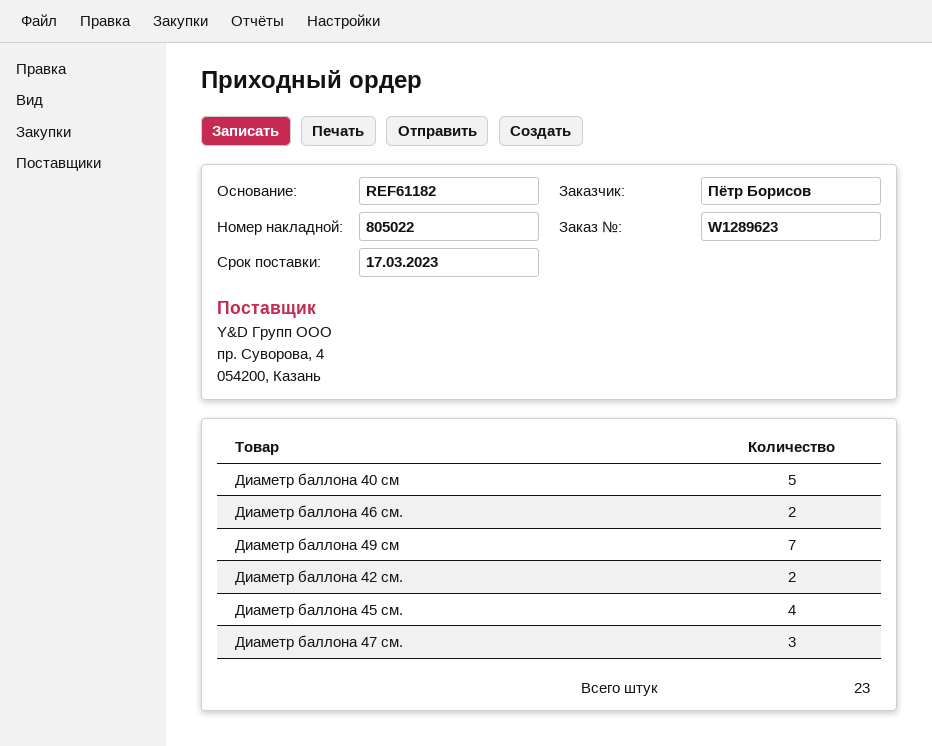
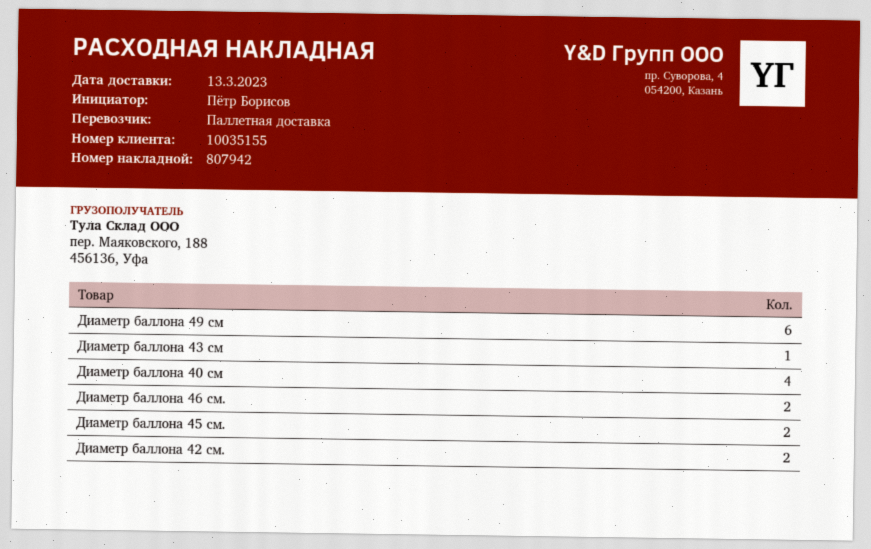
delivery note number: 805022 -> 807942
delivery date: 2023-03-17 -> 2023-03-13
Диаметр баллона 40 см: 5 -> 4
Диаметр баллона 49 см: 7 -> 6
Диаметр баллона 45 см.: 4 -> 2
Диаметр баллона 47 см.: 3 -> none
Диаметр баллона 43 см: none -> 1

